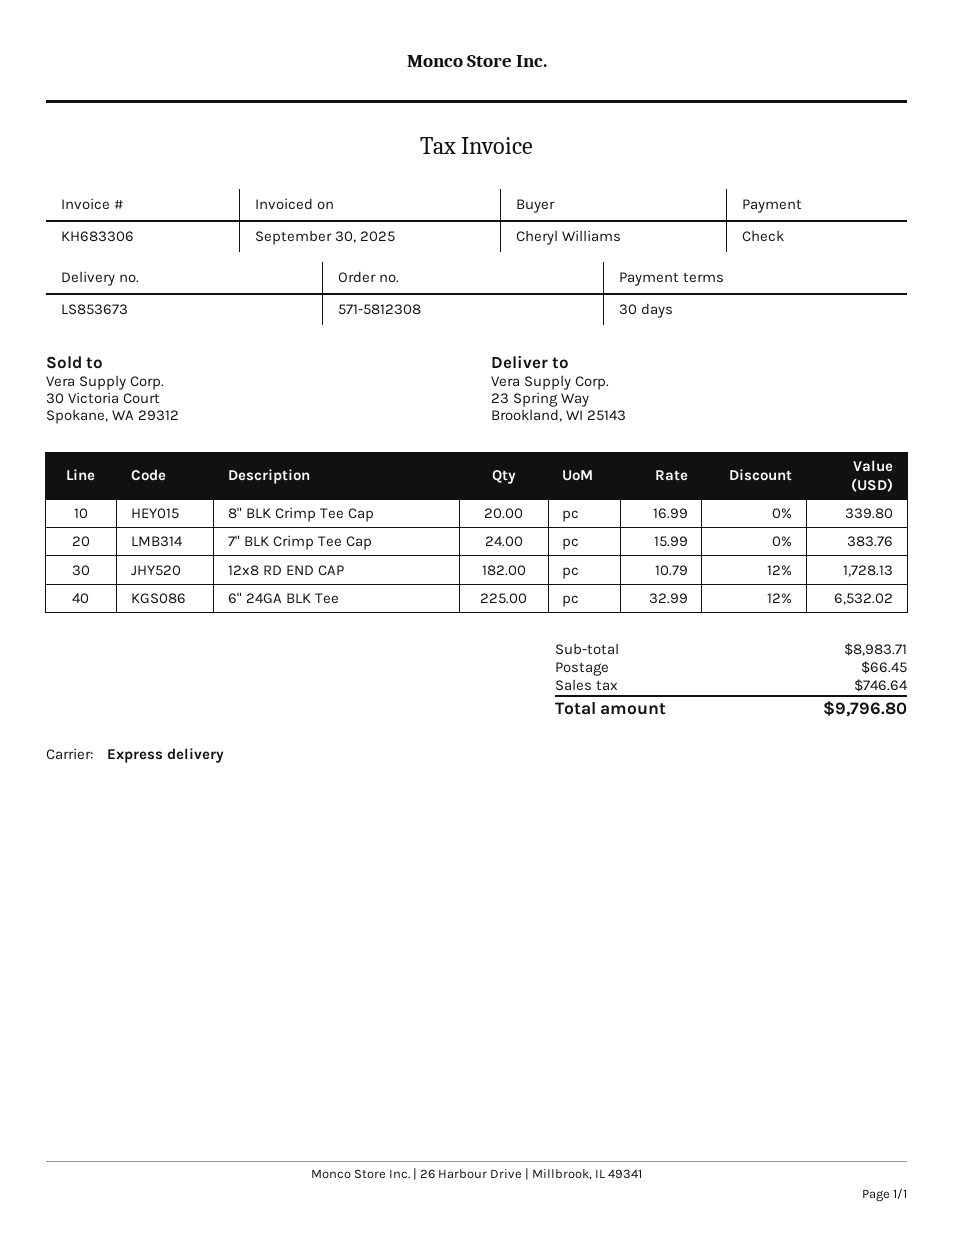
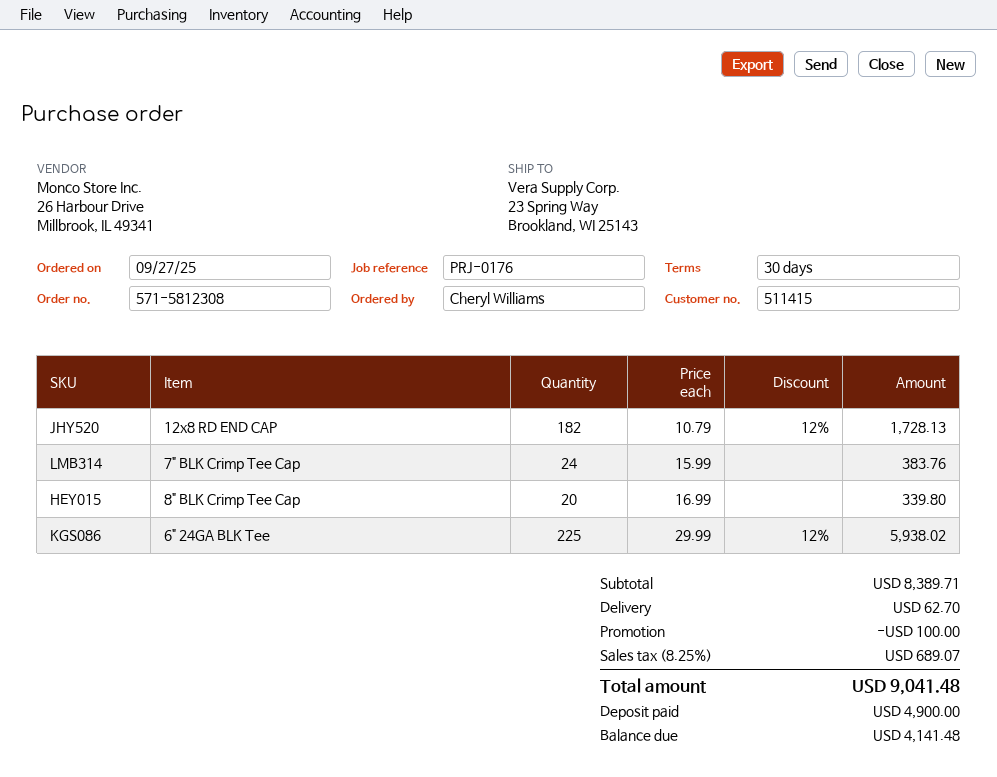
6" 24GA BLK Tee: 225 x 32.99 - 12% = 6532.02 -> 225 x 29.99 - 12% = 5938.02
subtotal: 8983.71 -> 8389.71
discount: none -> 100.00
shipping: 66.45 -> 62.70
tax: 746.64 -> 689.07
total: 9796.80 -> 9041.48

